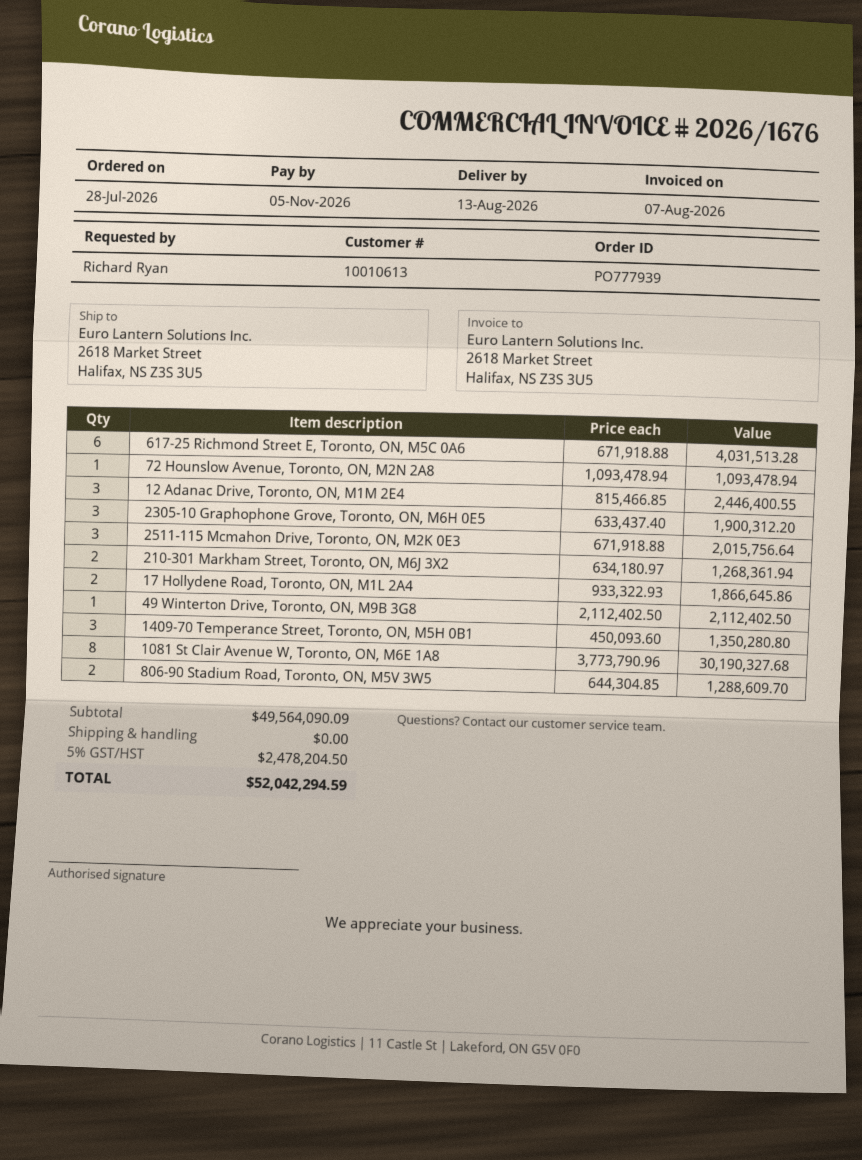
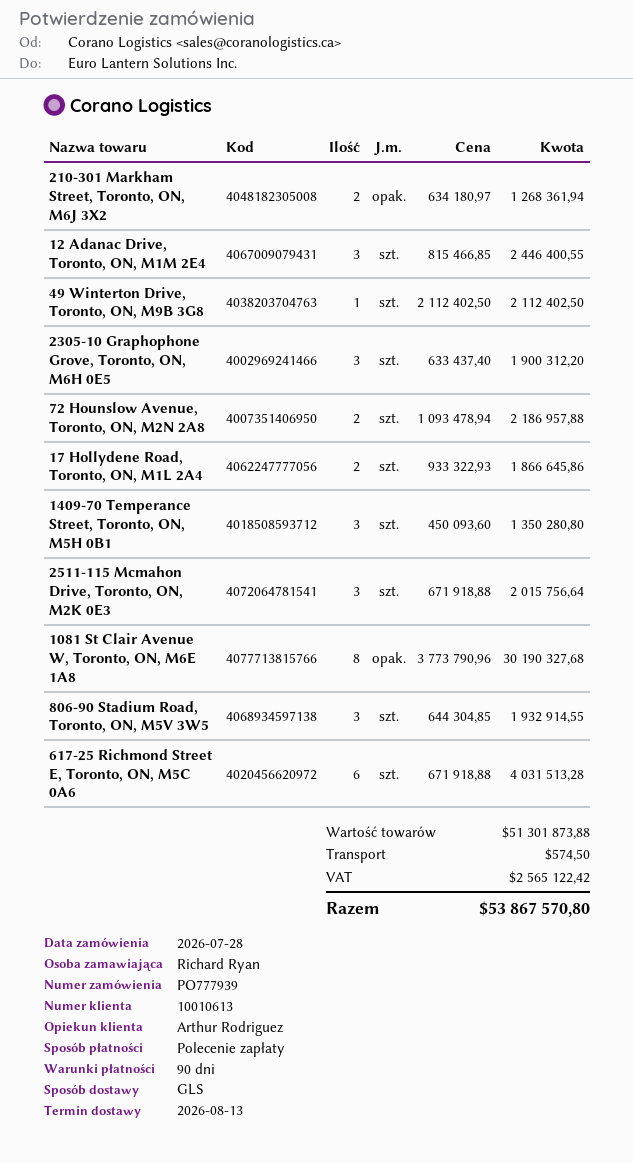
72 Hounslow Avenue, Toronto, ON, M2N 2A8: 1 x 1093478.94 = 1093478.94 -> 2 x 1093478.94 = 2186957.88
806-90 Stadium Road, Toronto, ON, M5V 3W5: 2 x 644304.85 = 1288609.70 -> 3 x 644304.85 = 1932914.55
subtotal: 49564090.09 -> 51301873.88
shipping: 0.00 -> 574.50
tax: 2478204.50 -> 2565122.42
total: 52042294.59 -> 53867570.80

